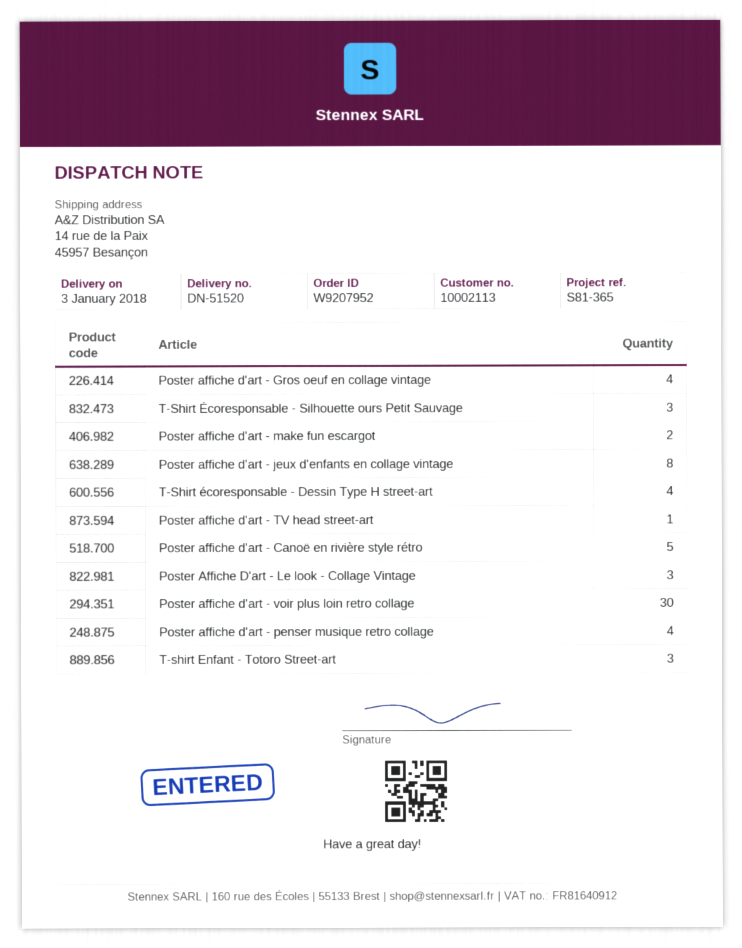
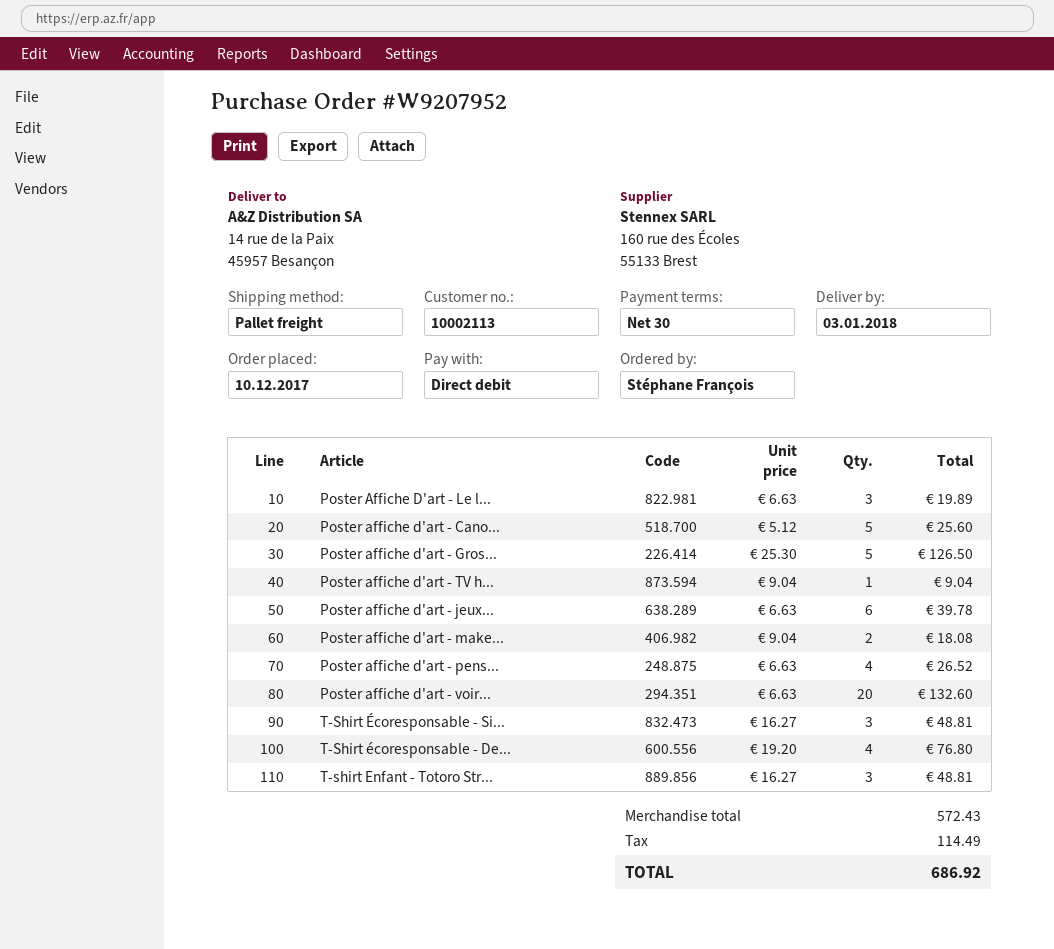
Poster affiche d'art - Gros oeuf en collage vintage: 4 -> 5
Poster affiche d'art - jeux d'enfants en collage vintage: 8 -> 6
Poster affiche d'art - voir plus loin retro collage: 30 -> 20

